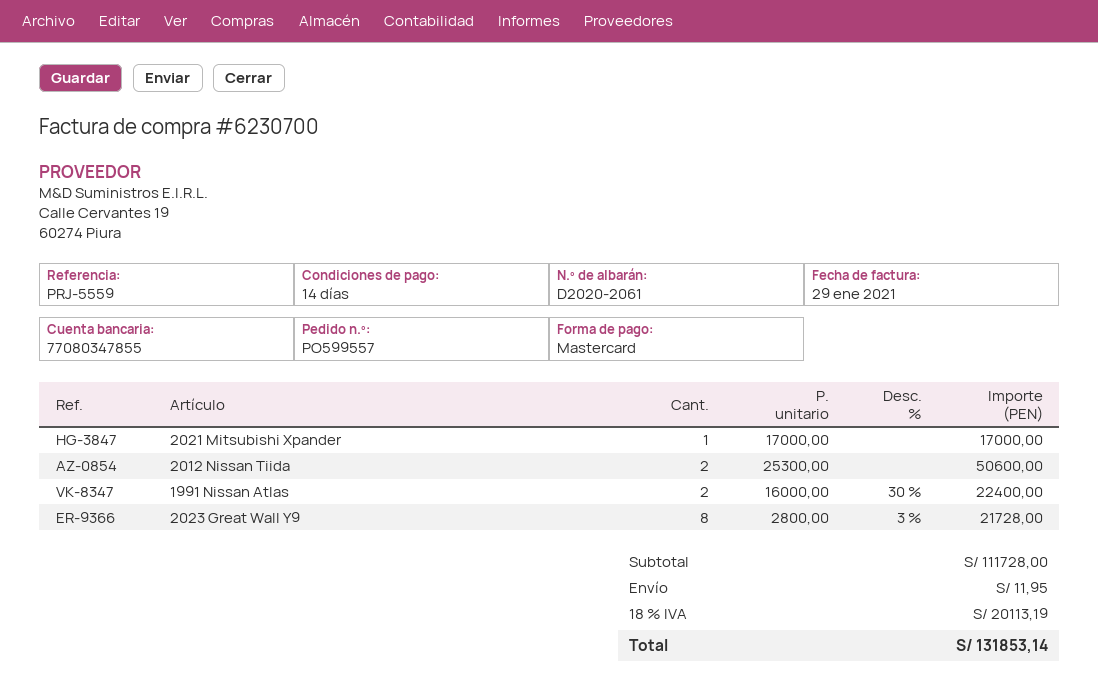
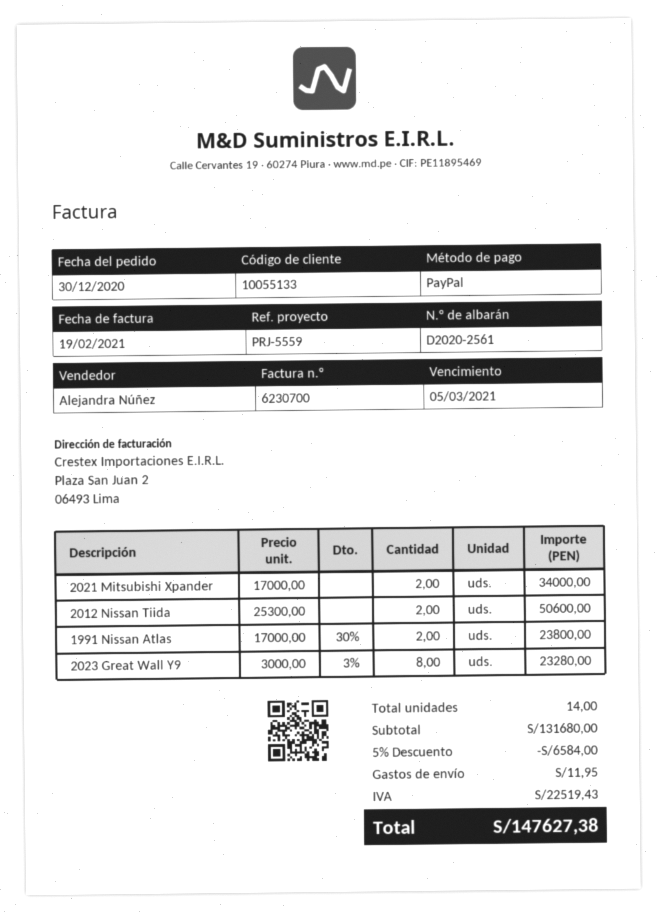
delivery note number: D2020-2061 -> D2020-2561
invoice date: 2021-01-29 -> 2021-02-19
payment method: Mastercard -> PayPal
2021 Mitsubishi Xpander: 1 x 17000.00 = 17000.00 -> 2 x 17000.00 = 34000.00
1991 Nissan Atlas: 2 x 16000.00 - 30% = 22400.00 -> 2 x 17000.00 - 30% = 23800.00
2023 Great Wall Y9: 8 x 2800.00 - 3% = 21728.00 -> 8 x 3000.00 - 3% = 23280.00
subtotal: 111728.00 -> 131680.00
discount: none -> 5% = 6584.00
tax: 20113.19 -> 22519.43
total: 131853.14 -> 147627.38

